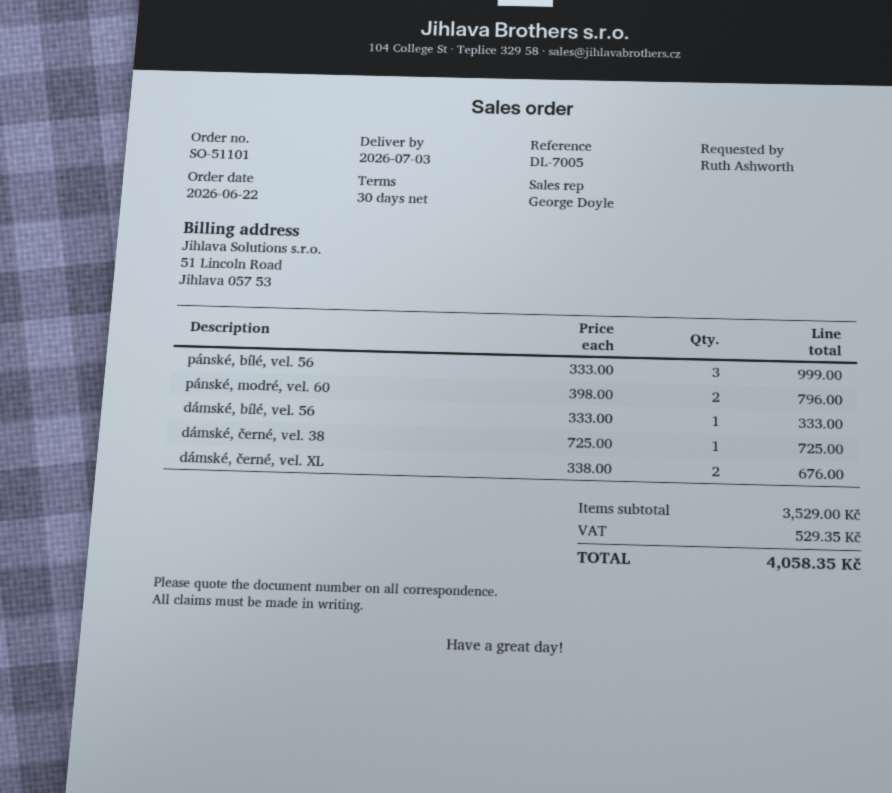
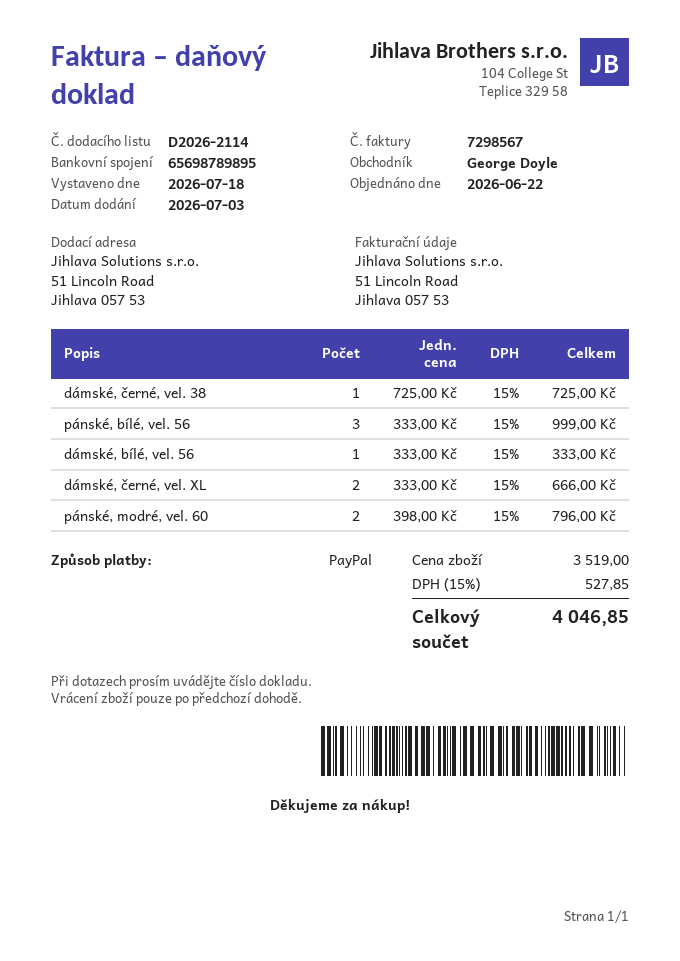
dámské, černé, vel. XL: 2 x 338.00 = 676.00 -> 2 x 333.00 = 666.00
subtotal: 3529.00 -> 3519.00
tax: 529.35 -> 527.85
total: 4058.35 -> 4046.85

